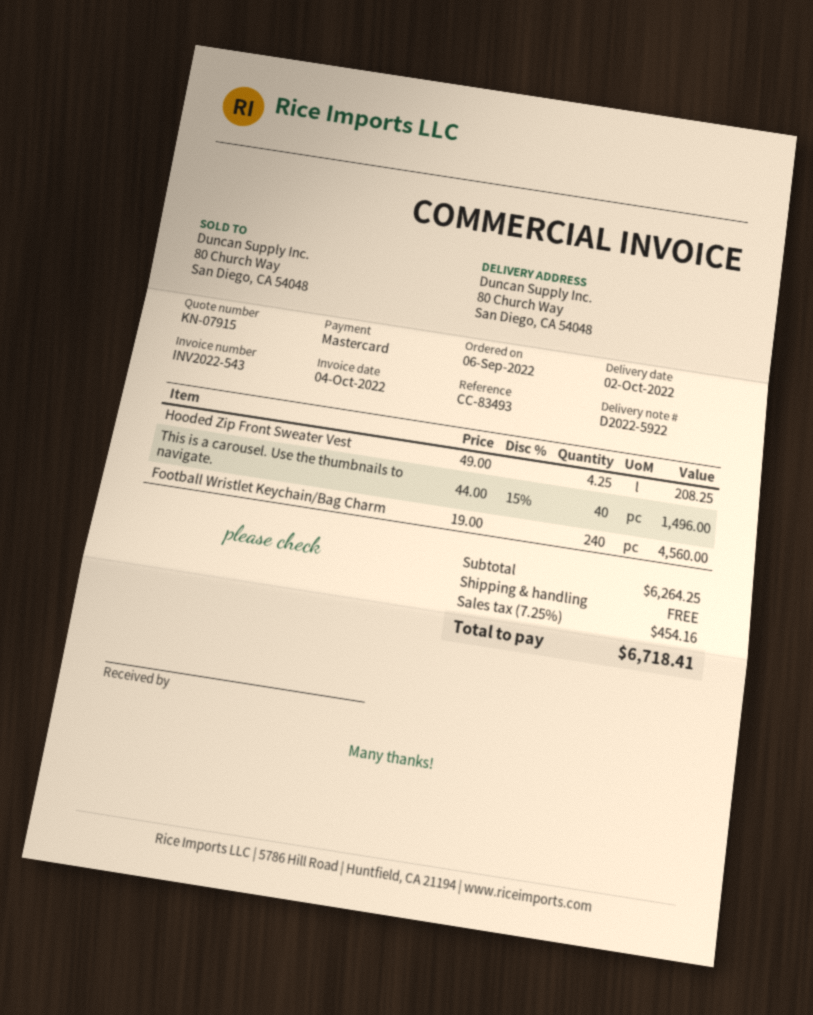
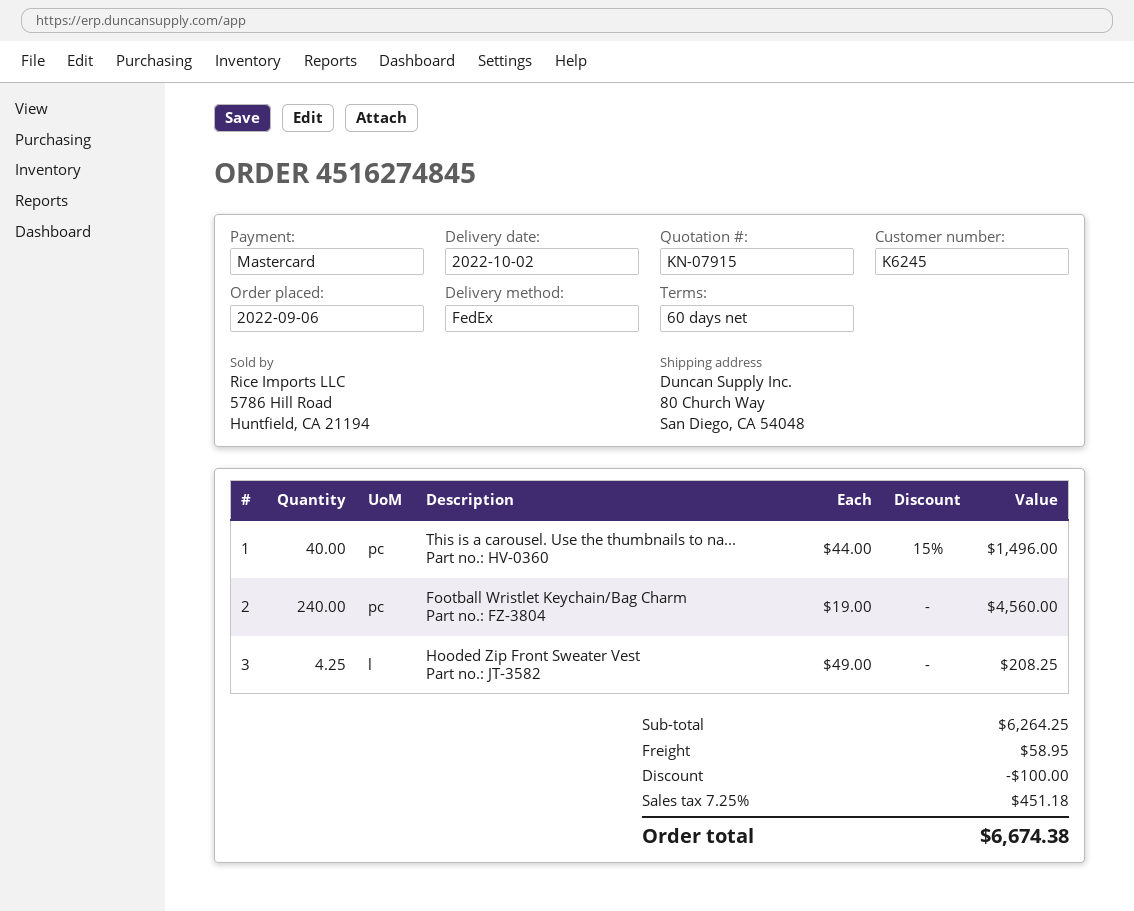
discount: none -> 100.00
shipping: 0.00 -> 58.95
tax: 7.25% = 454.16 -> 7.25% = 451.18
total: 6718.41 -> 6674.38

